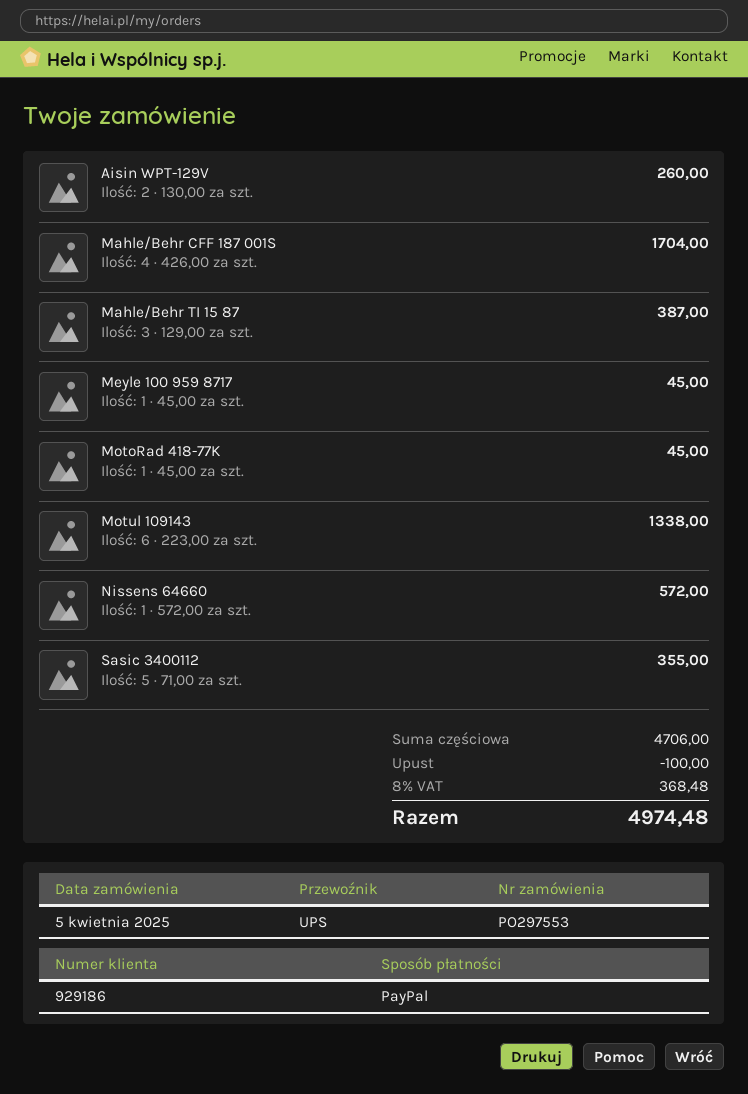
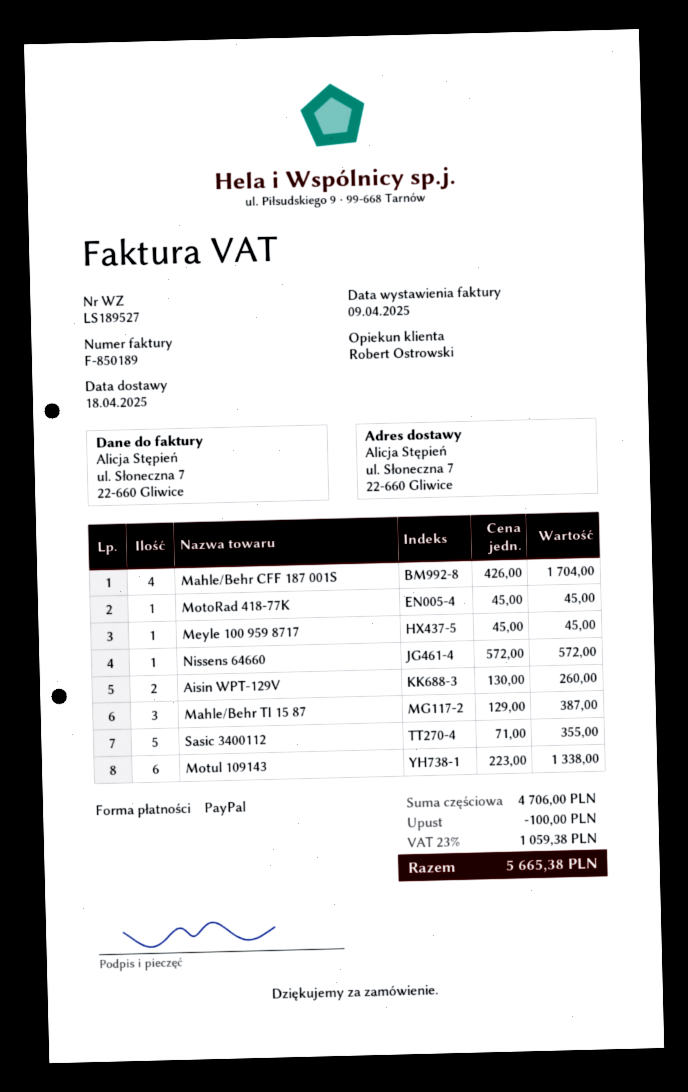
tax: 8% = 368.48 -> 23% = 1059.38
total: 4974.48 -> 5665.38

